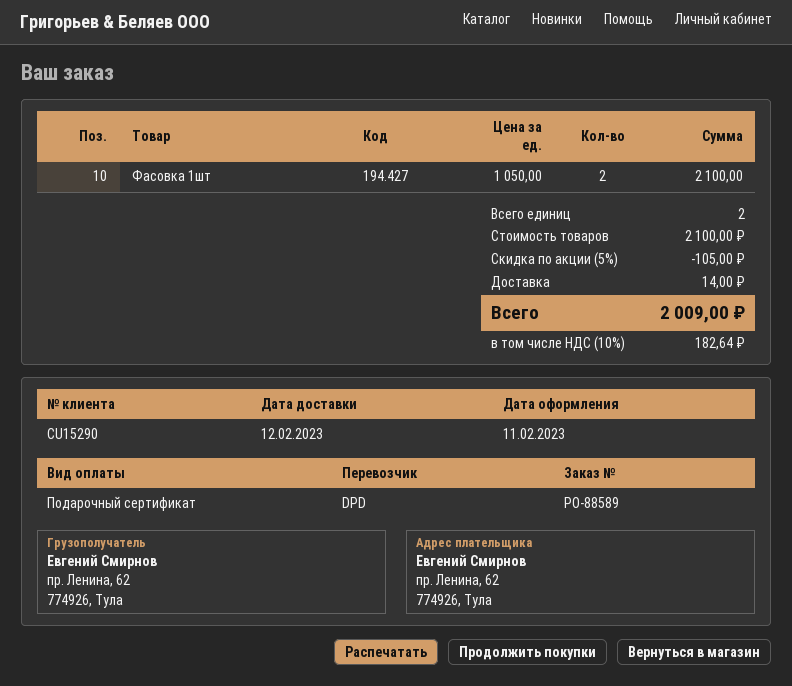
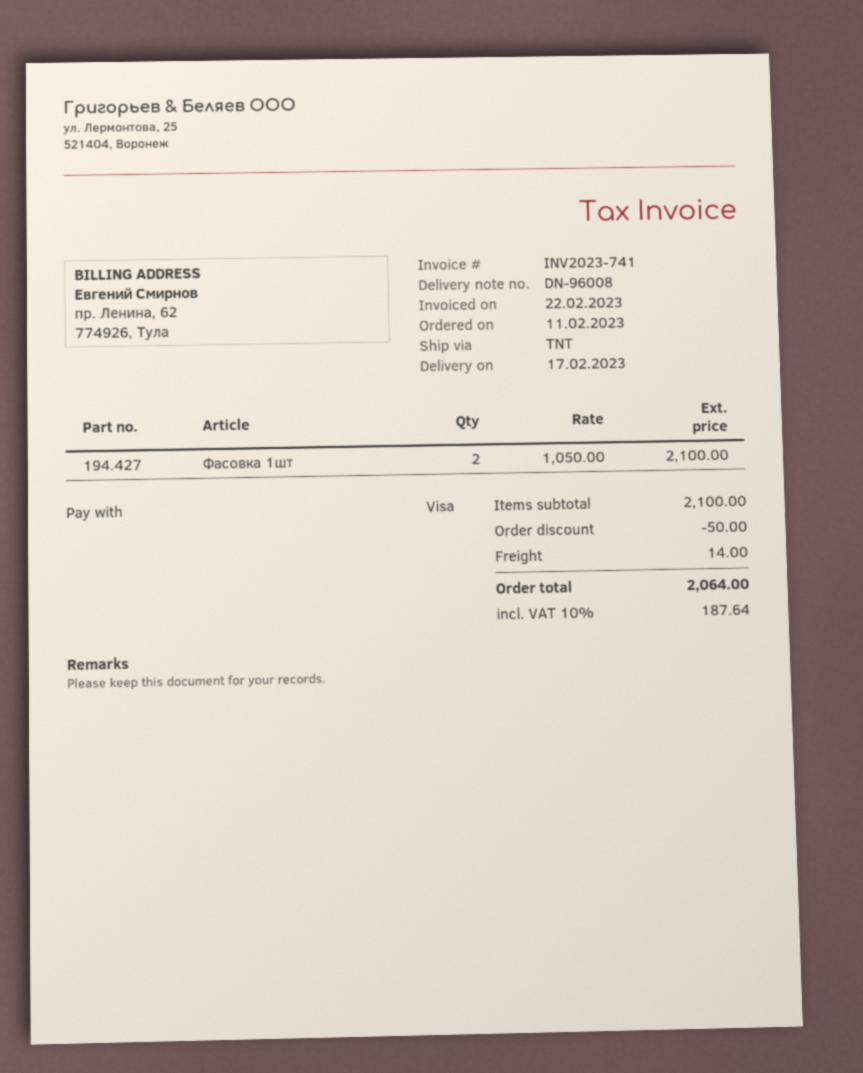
delivery date: 2023-02-12 -> 2023-02-17
payment method: gift card -> Visa
shipping method: DPD -> TNT
discount: 105.00 -> 50.00
tax: 10% = 182.64 -> 10% = 187.64
total: 2009.00 -> 2064.00

